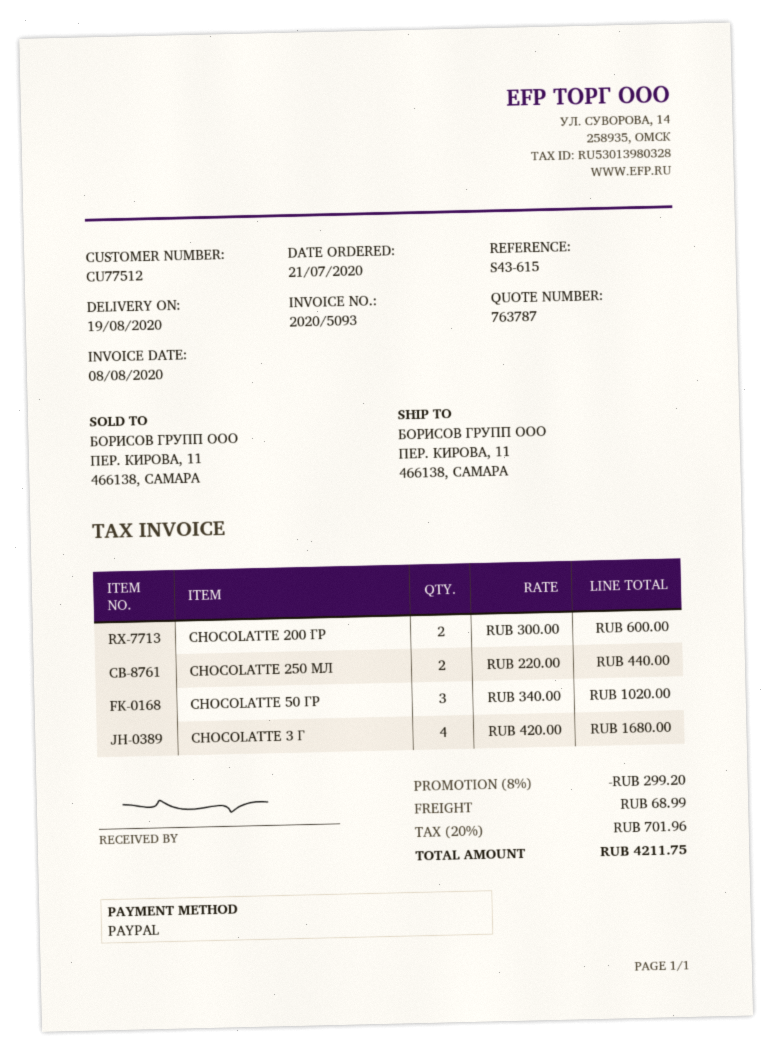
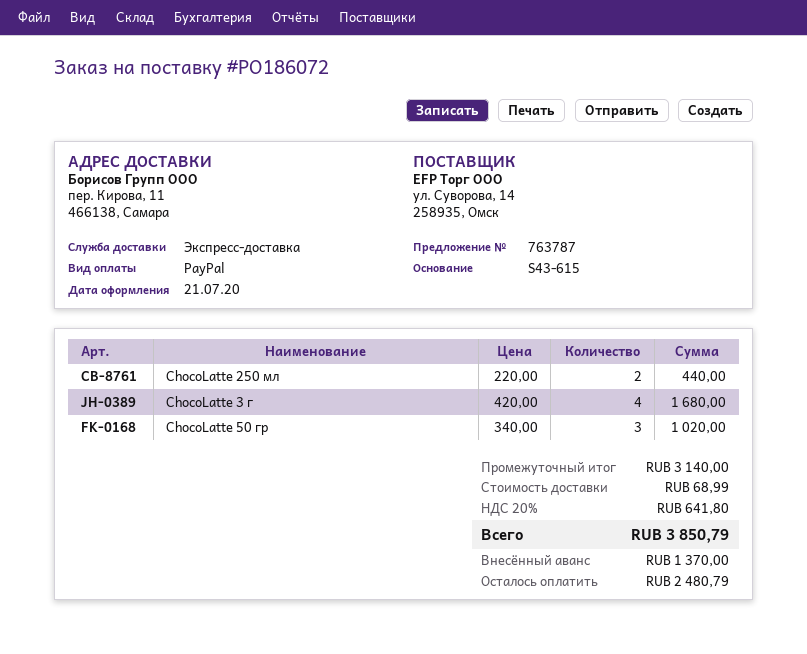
CHOCOLATTE 200 ГР: 2 x 300.00 = 600.00 -> none
discount: 8% = 299.20 -> none
tax: 20% = 701.96 -> 20% = 641.80
total: 4211.75 -> 3850.79

